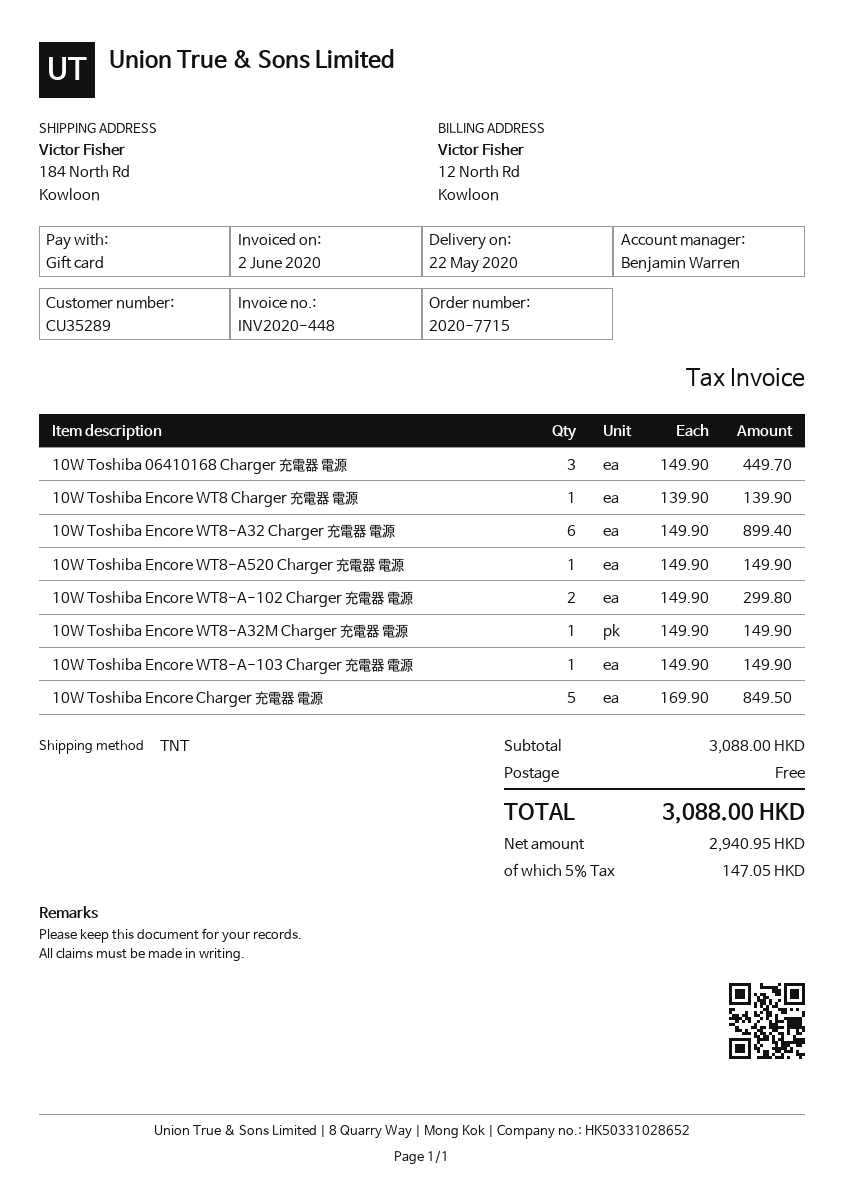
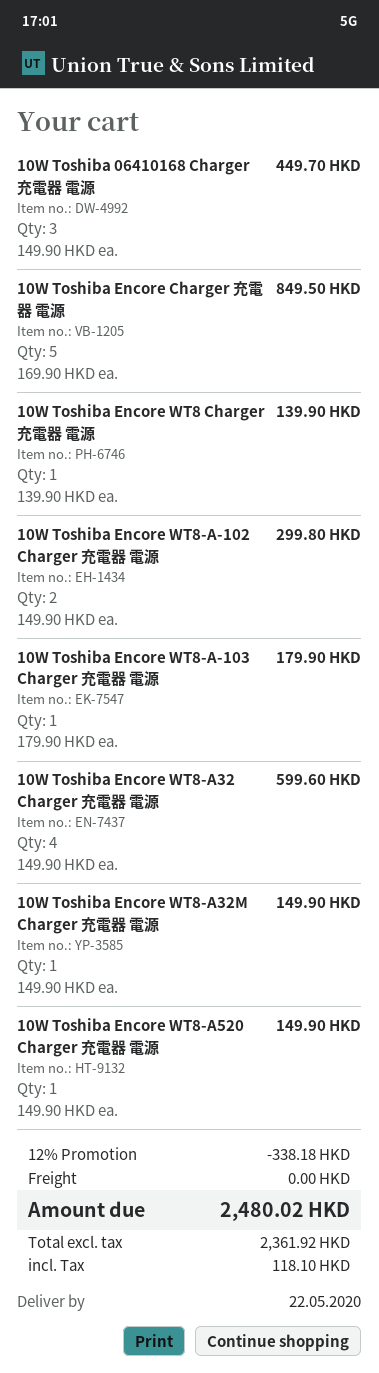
10W Toshiba Encore WT8-A32 Charger 充電器 電源: 6 x 149.90 = 899.40 -> 4 x 149.90 = 599.60
10W Toshiba Encore WT8-A-103 Charger 充電器 電源: 1 x 149.90 = 149.90 -> 1 x 179.90 = 179.90
discount: none -> 12% = 338.18
net: 2940.95 -> 2361.92
tax: 147.05 -> 118.10
total: 3088.00 -> 2480.02

